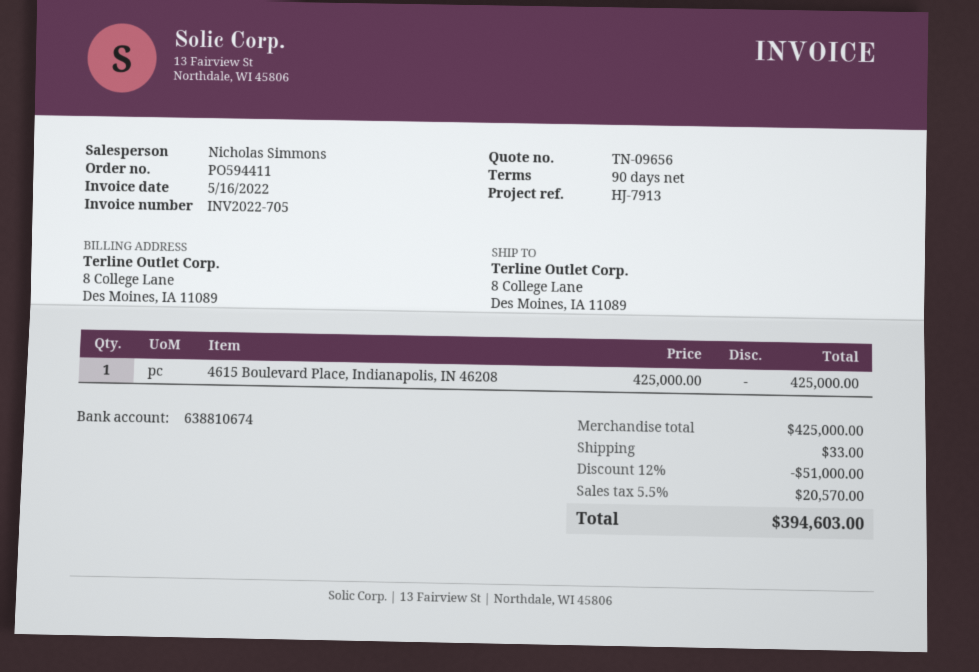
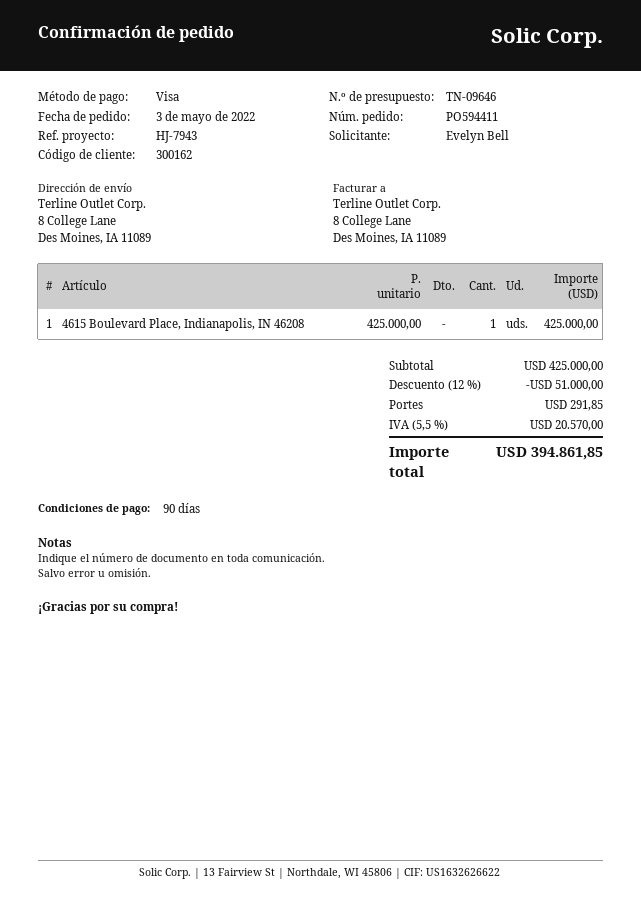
quote number: TN-09656 -> TN-09646
reference: HJ-7913 -> HJ-7943
shipping: 33.00 -> 291.85
total: 394603.00 -> 394861.85

